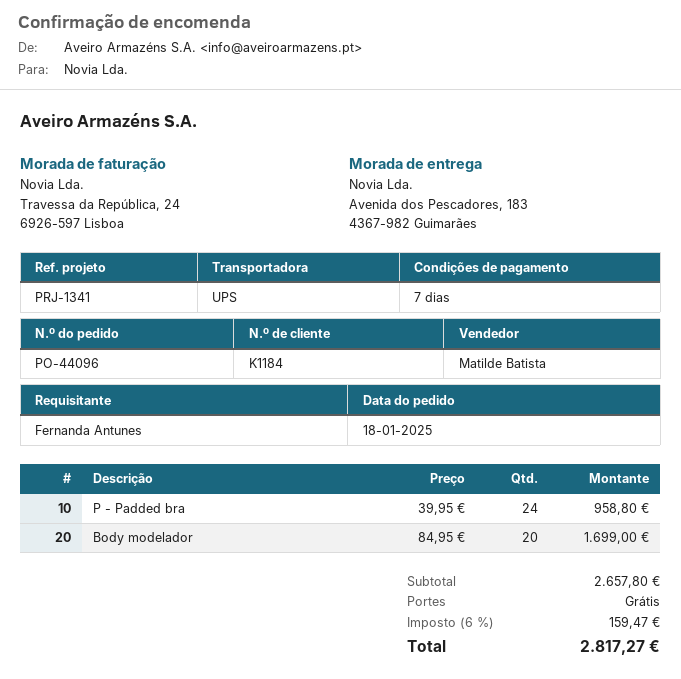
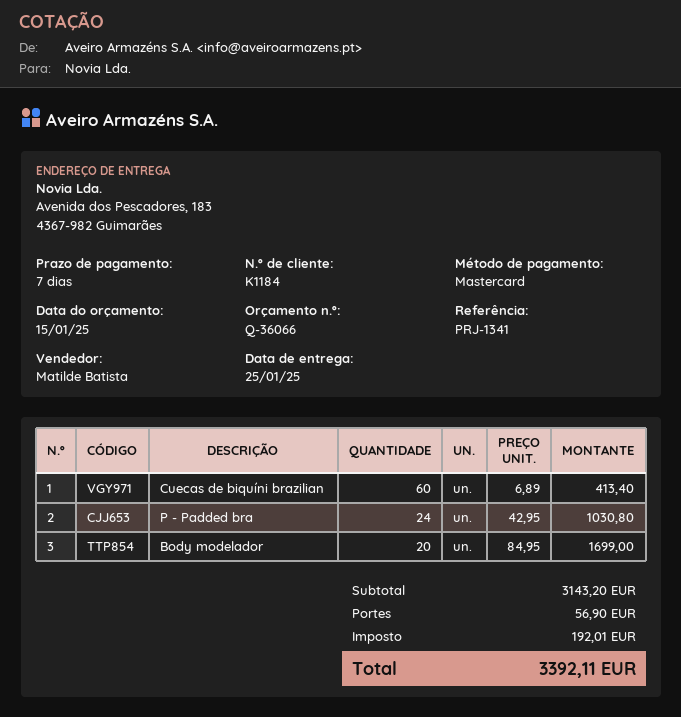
P - Padded bra: 24 x 39.95 = 958.80 -> 24 x 42.95 = 1030.80
Cuecas de biquíni brazilian: none -> 60 x 6.89 = 413.40
subtotal: 2657.80 -> 3143.20
shipping: 0.00 -> 56.90
tax: 159.47 -> 192.01
total: 2817.27 -> 3392.11

